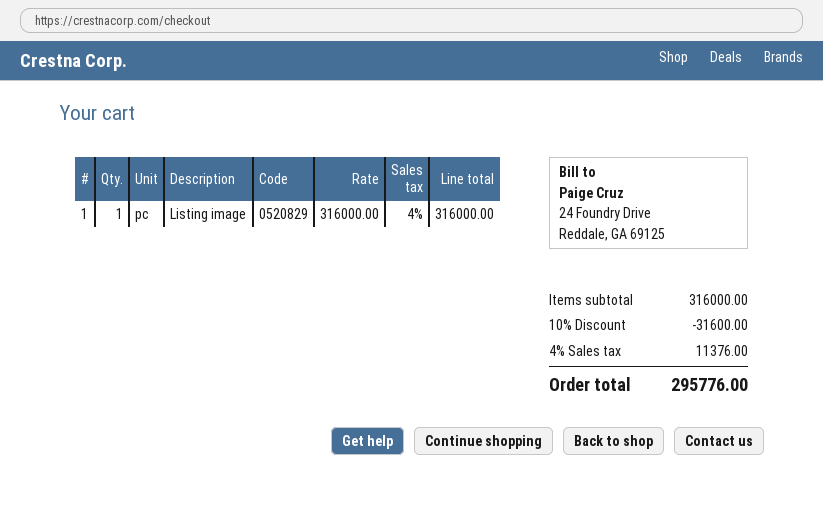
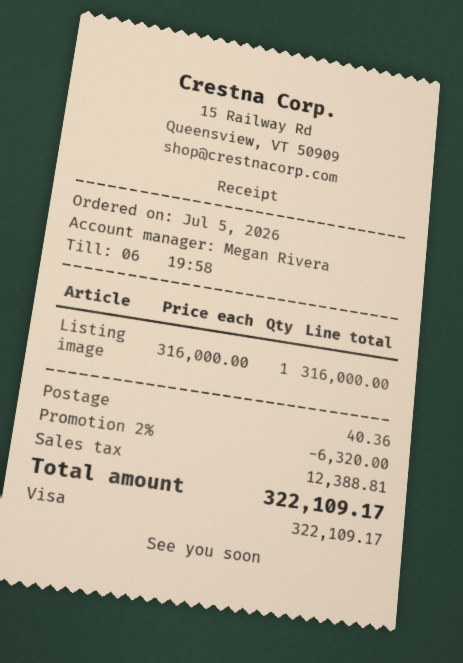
discount: 10% = 31600.00 -> 2% = 6320.00
shipping: none -> 40.36
tax: 11376.00 -> 12388.81
total: 295776.00 -> 322109.17

